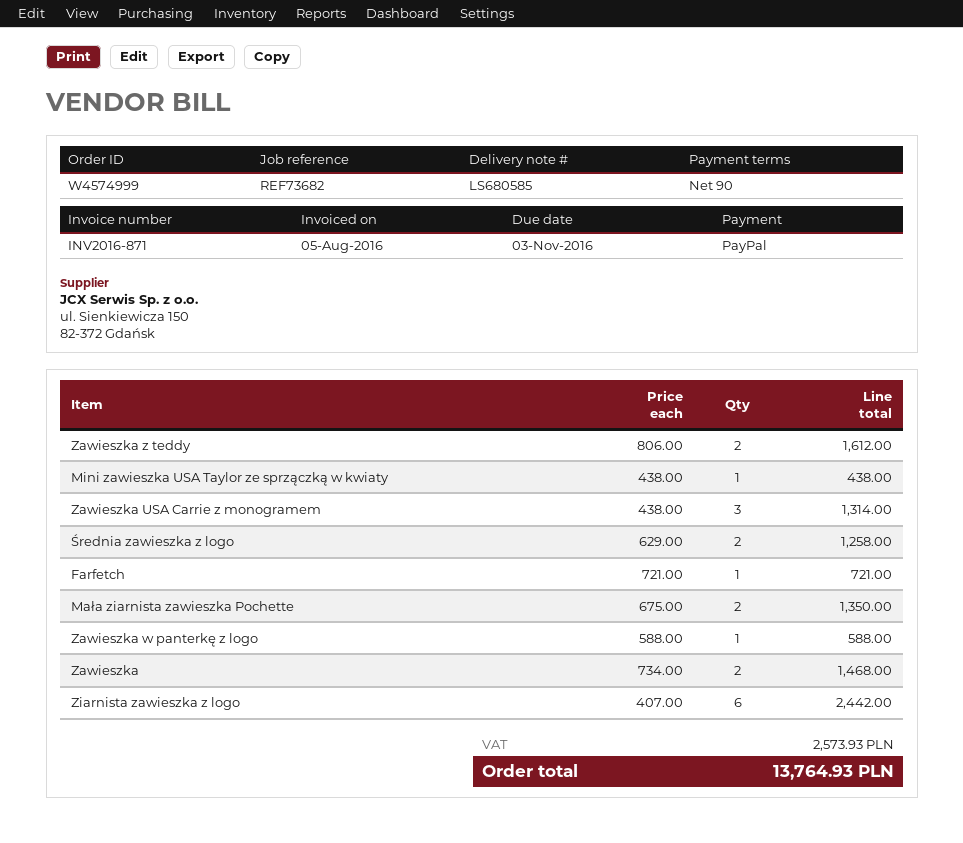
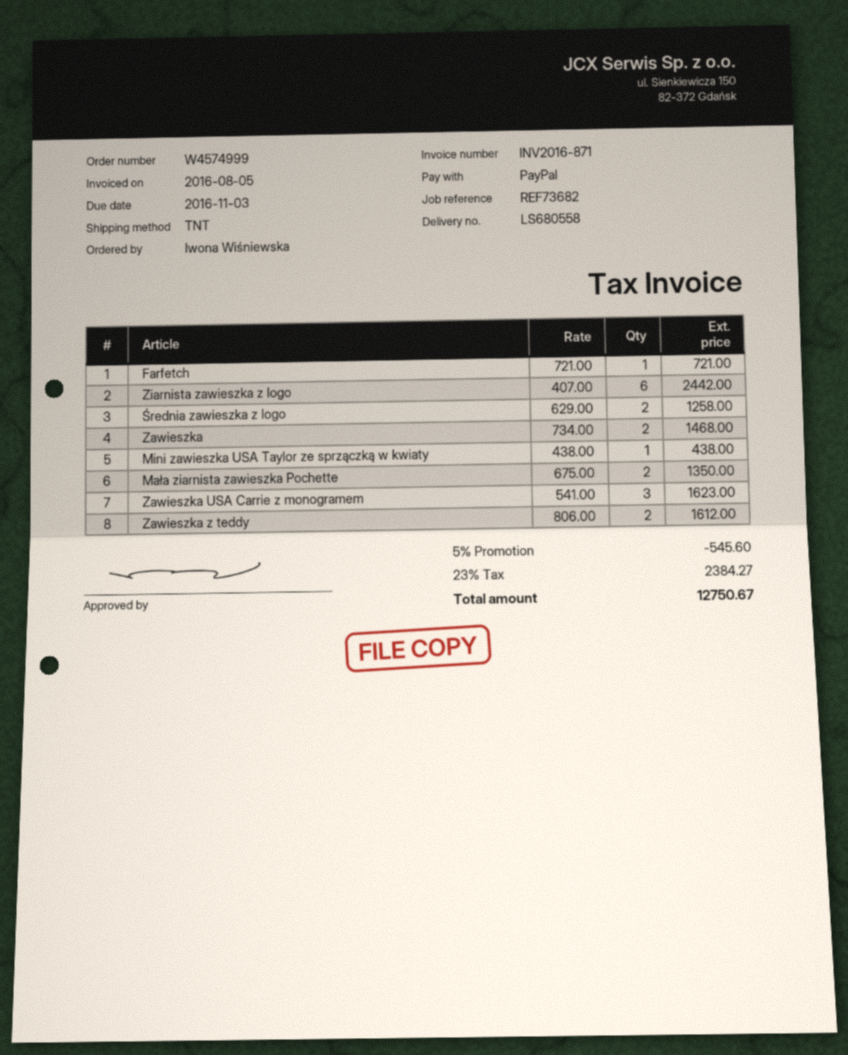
delivery note number: LS680585 -> LS680558
Zawieszka USA Carrie z monogramem: 3 x 438.00 = 1314.00 -> 3 x 541.00 = 1623.00
Zawieszka w panterkę z logo: 1 x 588.00 = 588.00 -> none
discount: none -> 5% = 545.60
tax: 2573.93 -> 2384.27
total: 13764.93 -> 12750.67

